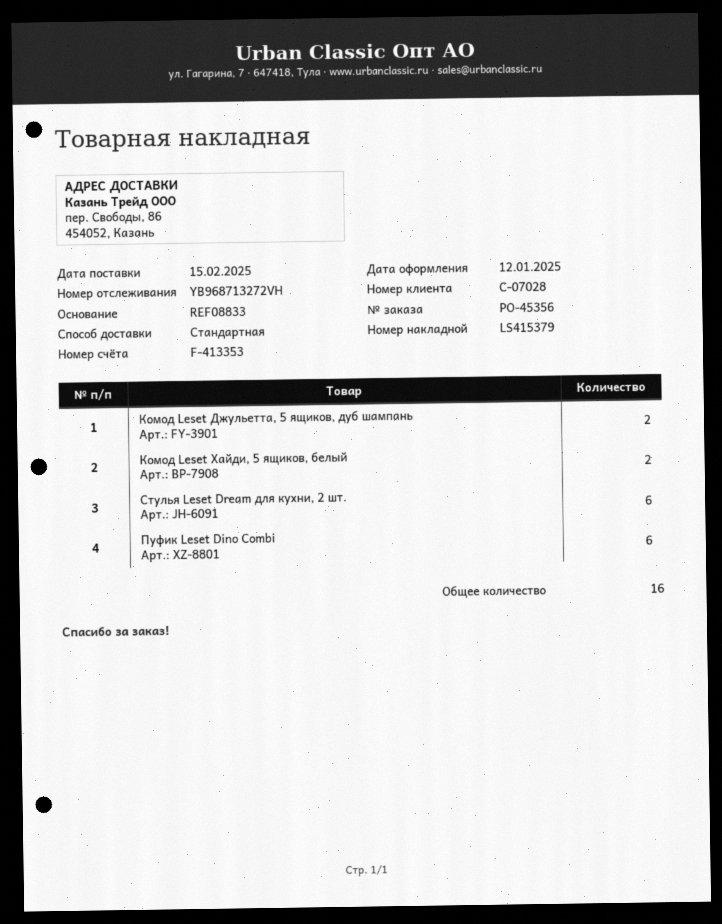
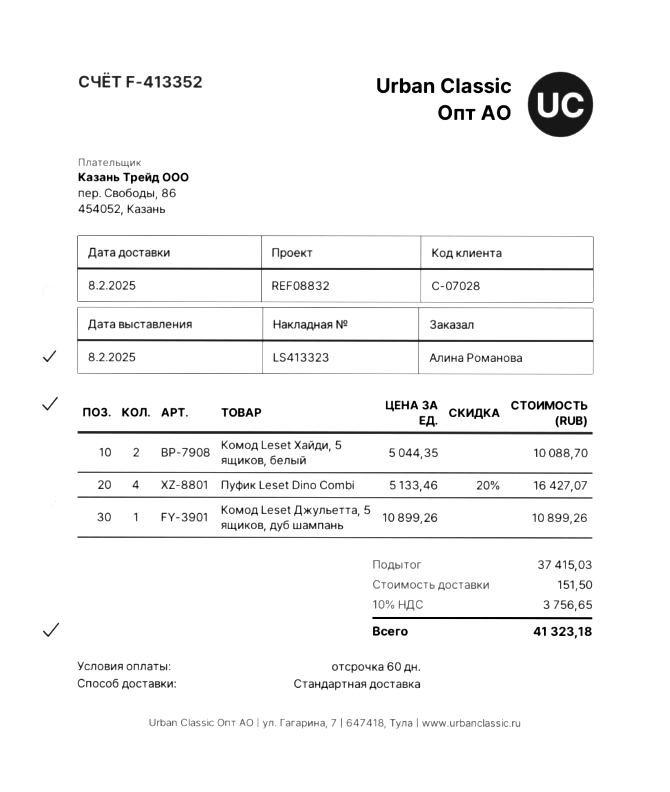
delivery note number: LS415379 -> LS413323
delivery date: 2025-02-15 -> 2025-02-08
invoice number: F-413353 -> F-413352
reference: REF08833 -> REF08832
Комод Leset Джульетта, 5 ящиков, дуб шампань: 2 -> 1
Стулья Leset Dream для кухни, 2 шт.: 6 -> none
Пуфик Leset Dino Combi: 6 -> 4

